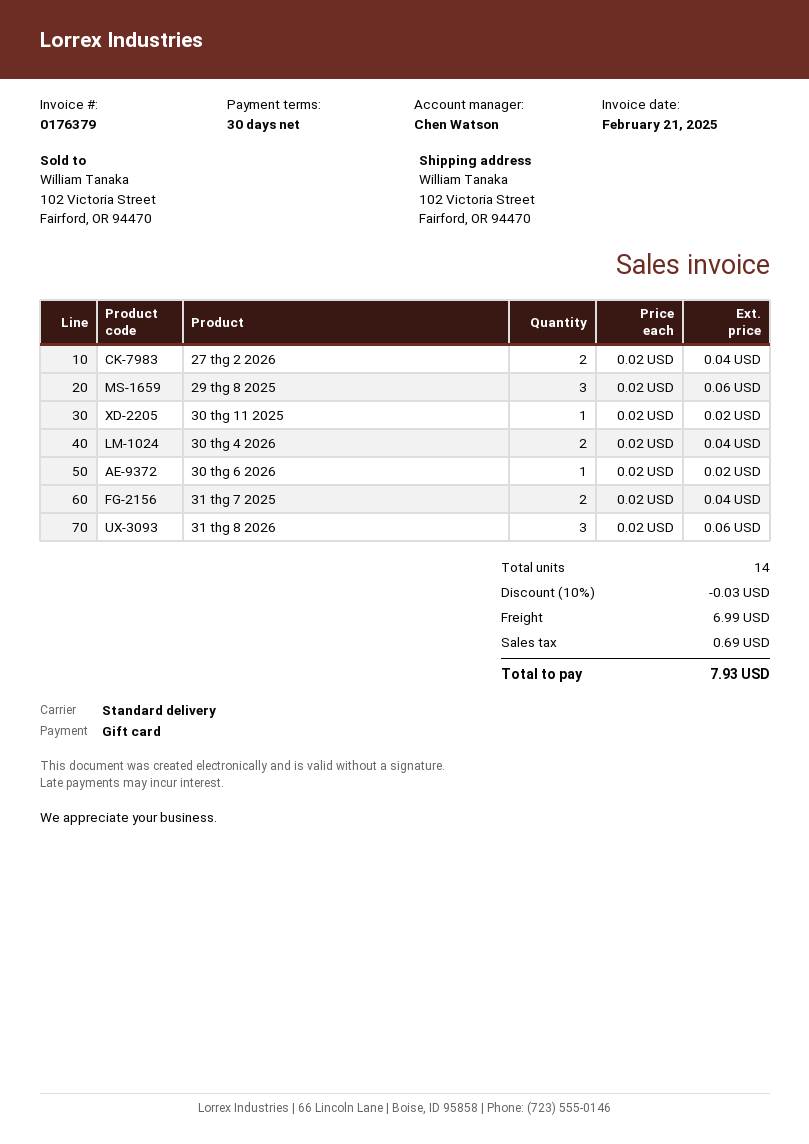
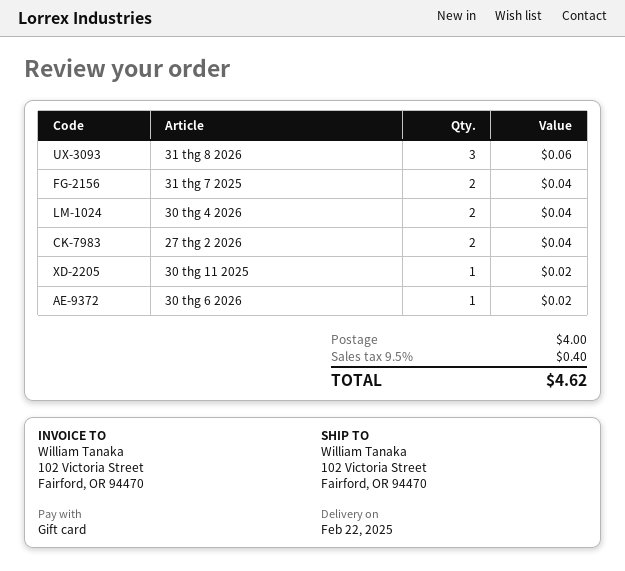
29 thg 8 2025: 3 for 0.06 -> none
discount: 10% = 0.03 -> none
shipping: 6.99 -> 4.00
tax: 0.69 -> 0.40
total: 7.93 -> 4.62

